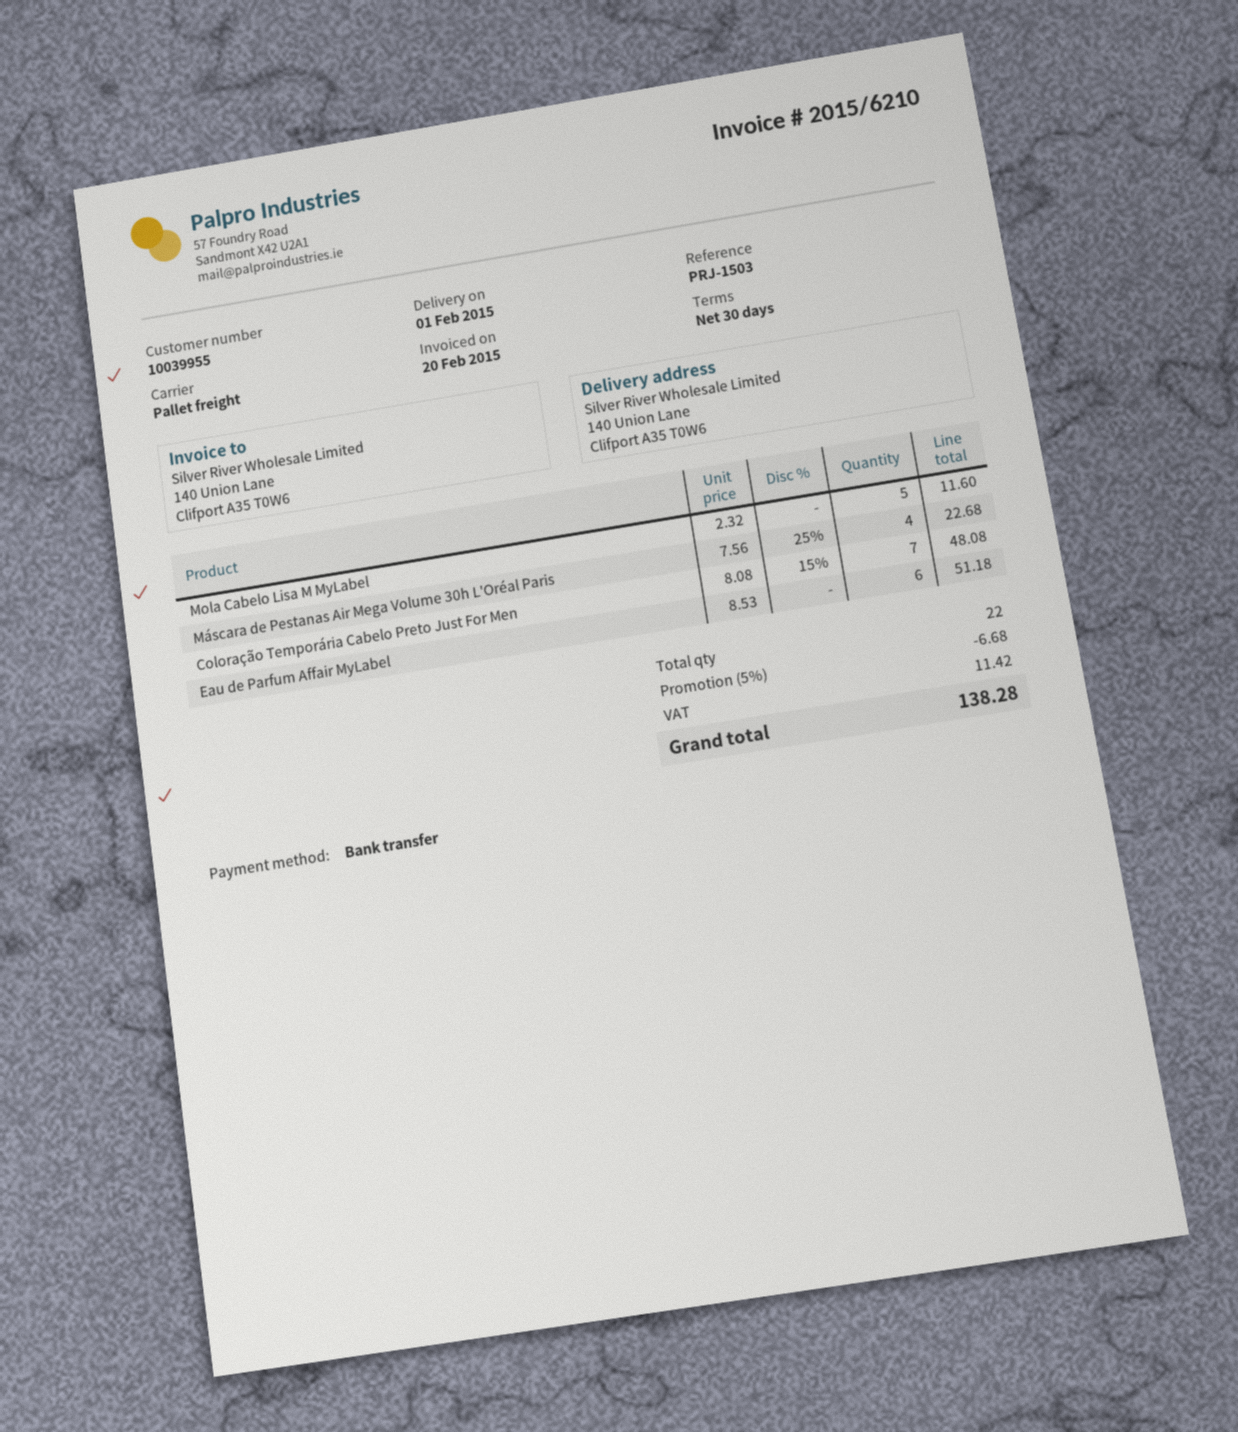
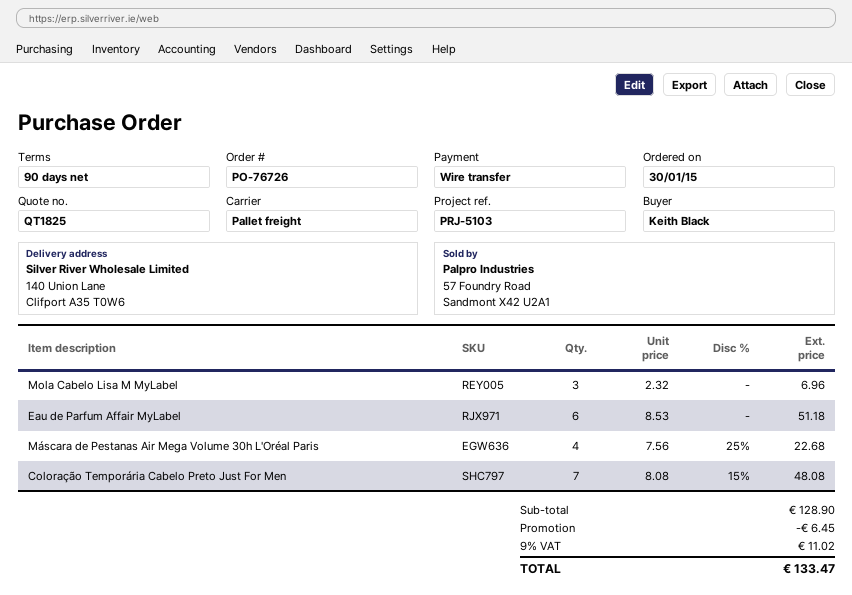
payment terms: 30 days -> 90 days
reference: PRJ-1503 -> PRJ-5103
Mola Cabelo Lisa M MyLabel: 5 x 2.32 = 11.60 -> 3 x 2.32 = 6.96
discount: 6.68 -> 6.45
tax: 11.42 -> 11.02
total: 138.28 -> 133.47

